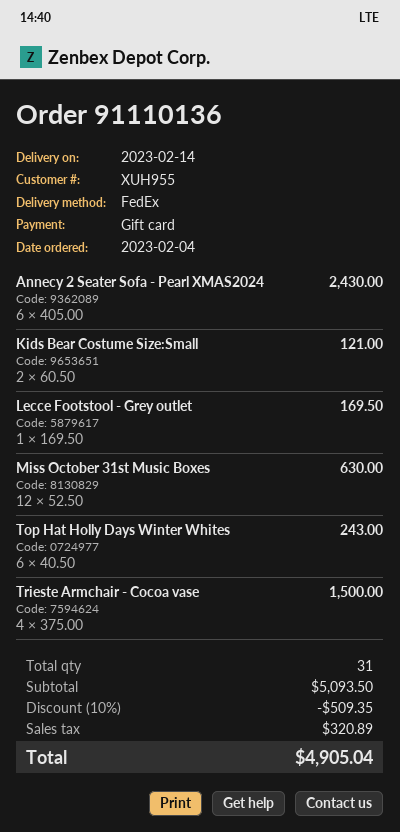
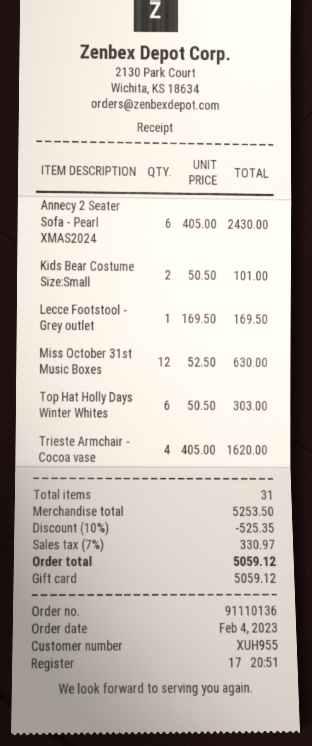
Kids Bear Costume Size:Small: 2 x 60.50 = 121.00 -> 2 x 50.50 = 101.00
Top Hat Holly Days Winter Whites: 6 x 40.50 = 243.00 -> 6 x 50.50 = 303.00
Trieste Armchair - Cocoa vase: 4 x 375.00 = 1500.00 -> 4 x 405.00 = 1620.00
subtotal: 5093.50 -> 5253.50
discount: 10% = 509.35 -> 10% = 525.35
tax: 320.89 -> 330.97
total: 4905.04 -> 5059.12

